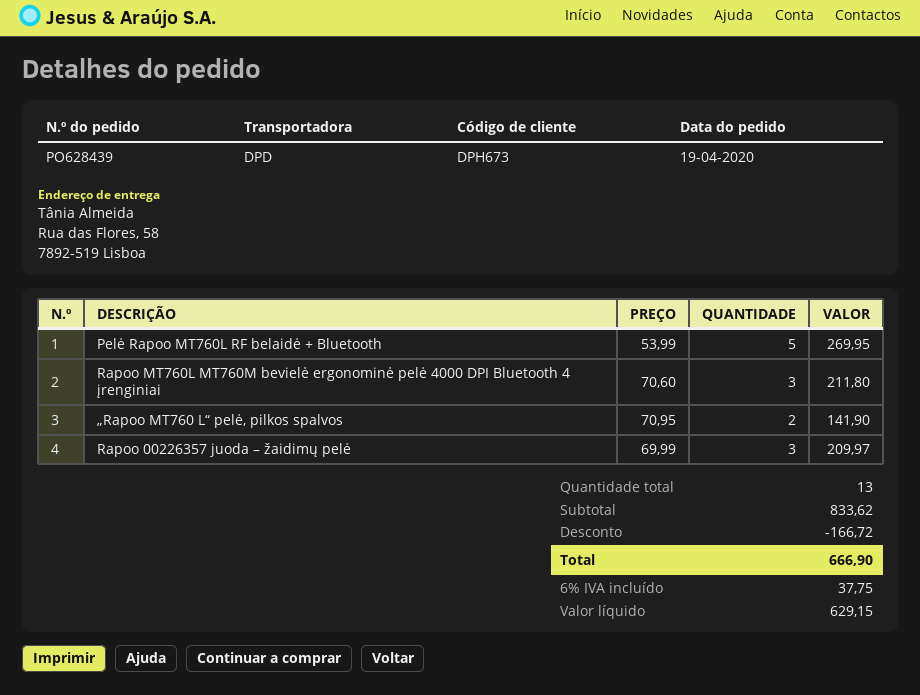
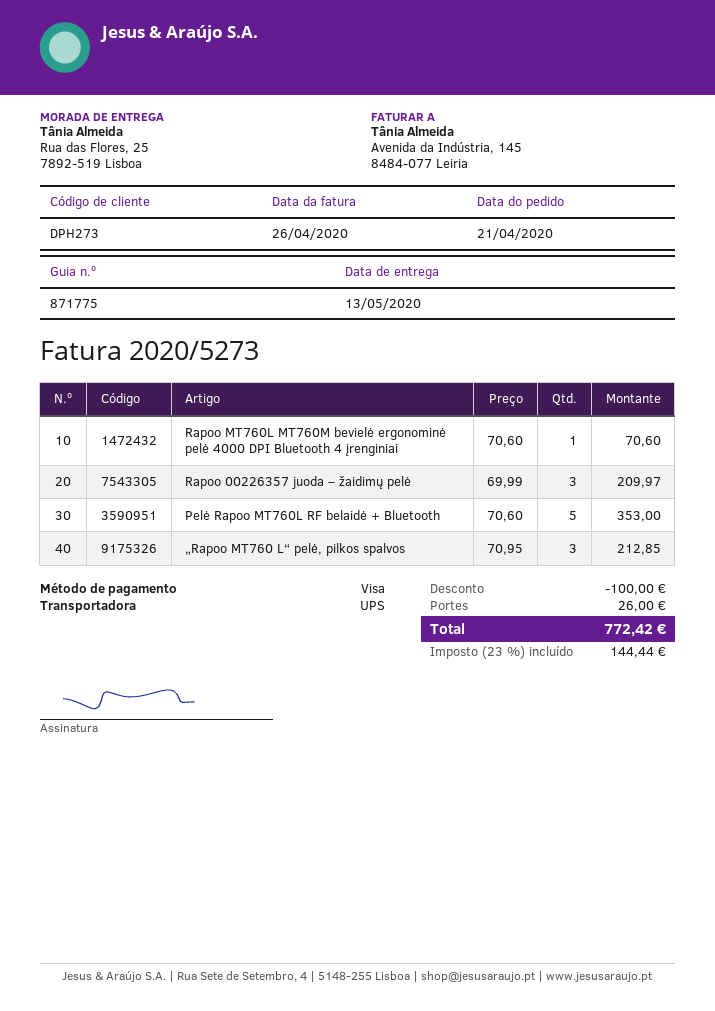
order date: 2020-04-19 -> 2020-04-21
customer number: DPH673 -> DPH273
shipping method: DPD -> UPS
ship to: Rua das Flores, 58, 7892-519 Lisboa -> Rua das Flores, 25, 7892-519 Lisboa
Pelė Rapoo MT760L RF belaidė + Bluetooth: 5 x 53.99 = 269.95 -> 5 x 70.60 = 353.00
Rapoo MT760L MT760M bevielė ergonominė pelė 4000 DPI Bluetooth 4 įrenginiai: 3 x 70.60 = 211.80 -> 1 x 70.60 = 70.60
„Rapoo MT760 L“ pelė, pilkos spalvos: 2 x 70.95 = 141.90 -> 3 x 70.95 = 212.85
discount: 166.72 -> 100.00
shipping: none -> 26.00
tax: 6% = 37.75 -> 23% = 144.44
total: 666.90 -> 772.42

